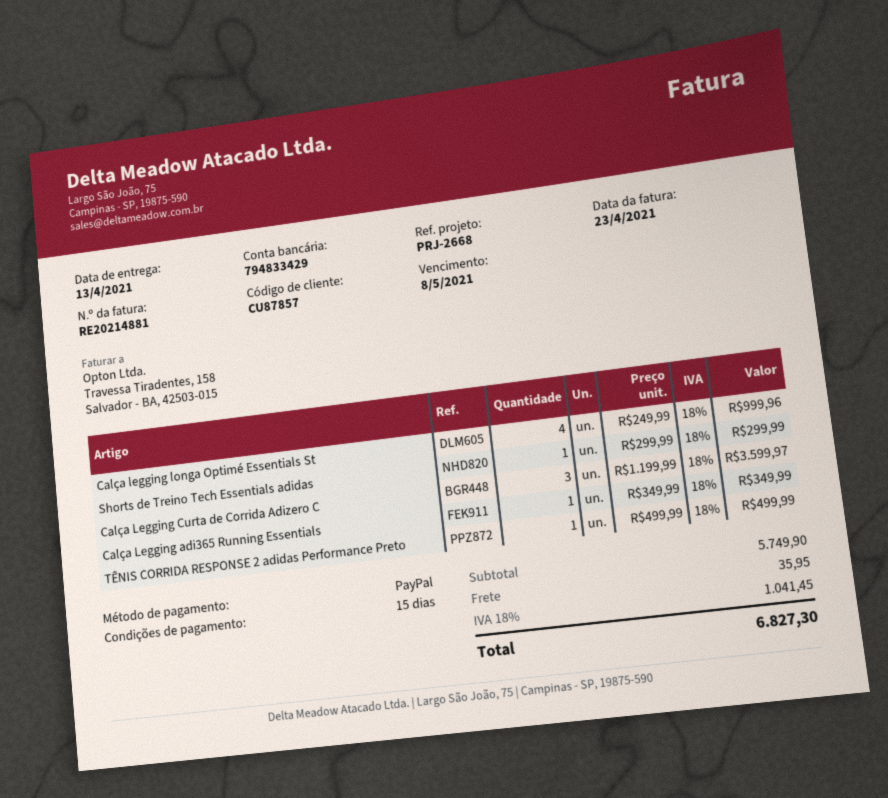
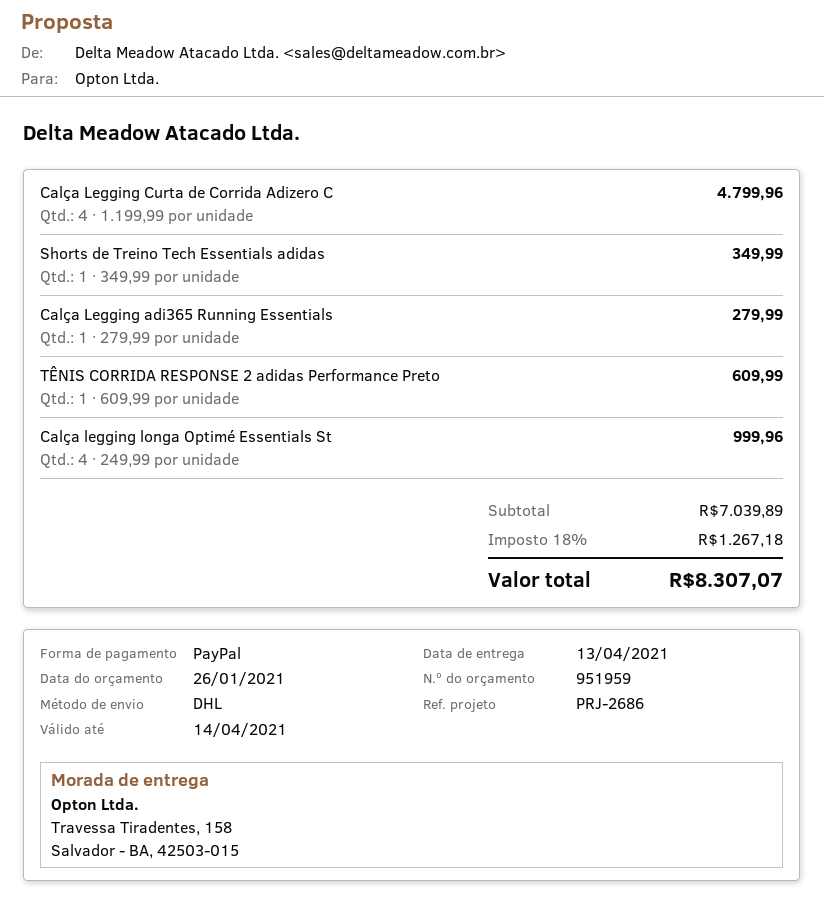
reference: PRJ-2668 -> PRJ-2686
Shorts de Treino Tech Essentials adidas: 1 x 299.99 = 299.99 -> 1 x 349.99 = 349.99
Calça Legging Curta de Corrida Adizero C: 3 x 1199.99 = 3599.97 -> 4 x 1199.99 = 4799.96
Calça Legging adi365 Running Essentials: 1 x 349.99 = 349.99 -> 1 x 279.99 = 279.99
TÊNIS CORRIDA RESPONSE 2 adidas Performance Preto: 1 x 499.99 = 499.99 -> 1 x 609.99 = 609.99
subtotal: 5749.90 -> 7039.89
shipping: 35.95 -> none
tax: 18% = 1041.45 -> 18% = 1267.18
total: 6827.30 -> 8307.07

